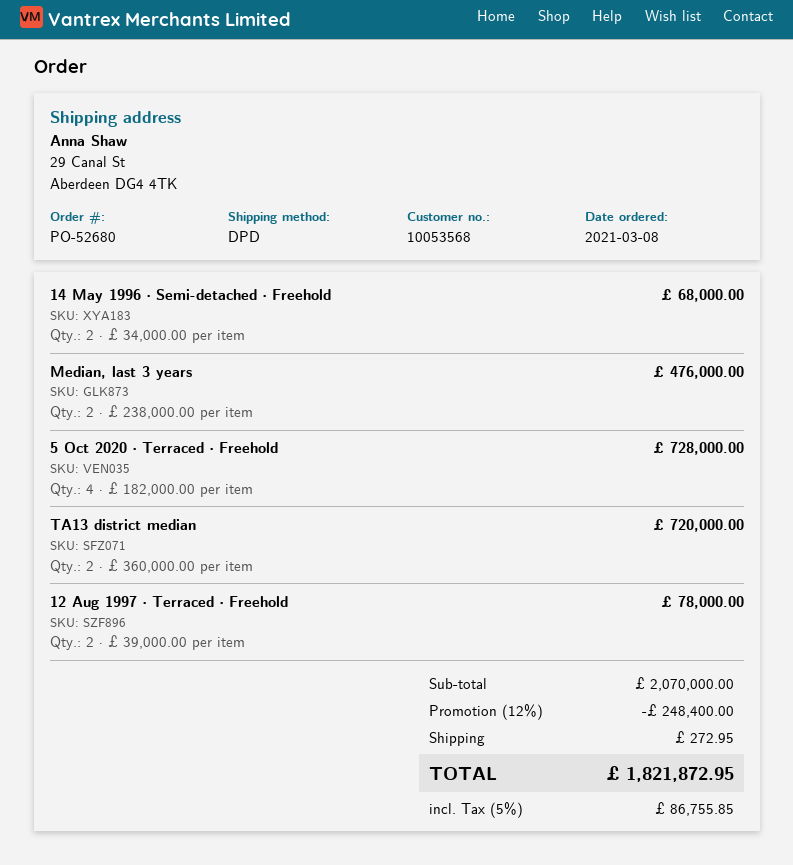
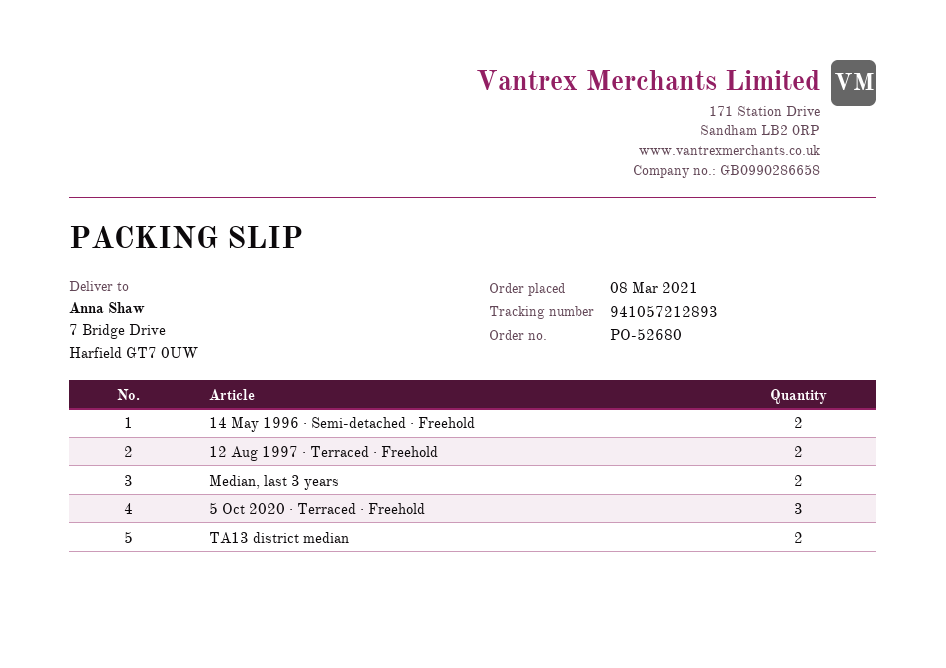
ship to: 29 Canal St, Aberdeen DG4 4TK -> 7 Bridge Drive, Harfield GT7 0UW
5 Oct 2020 · Terraced · Freehold: 4 -> 3

